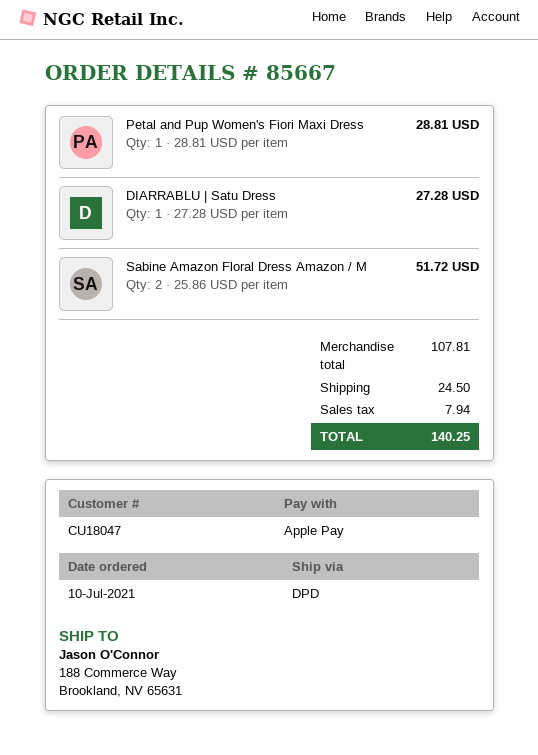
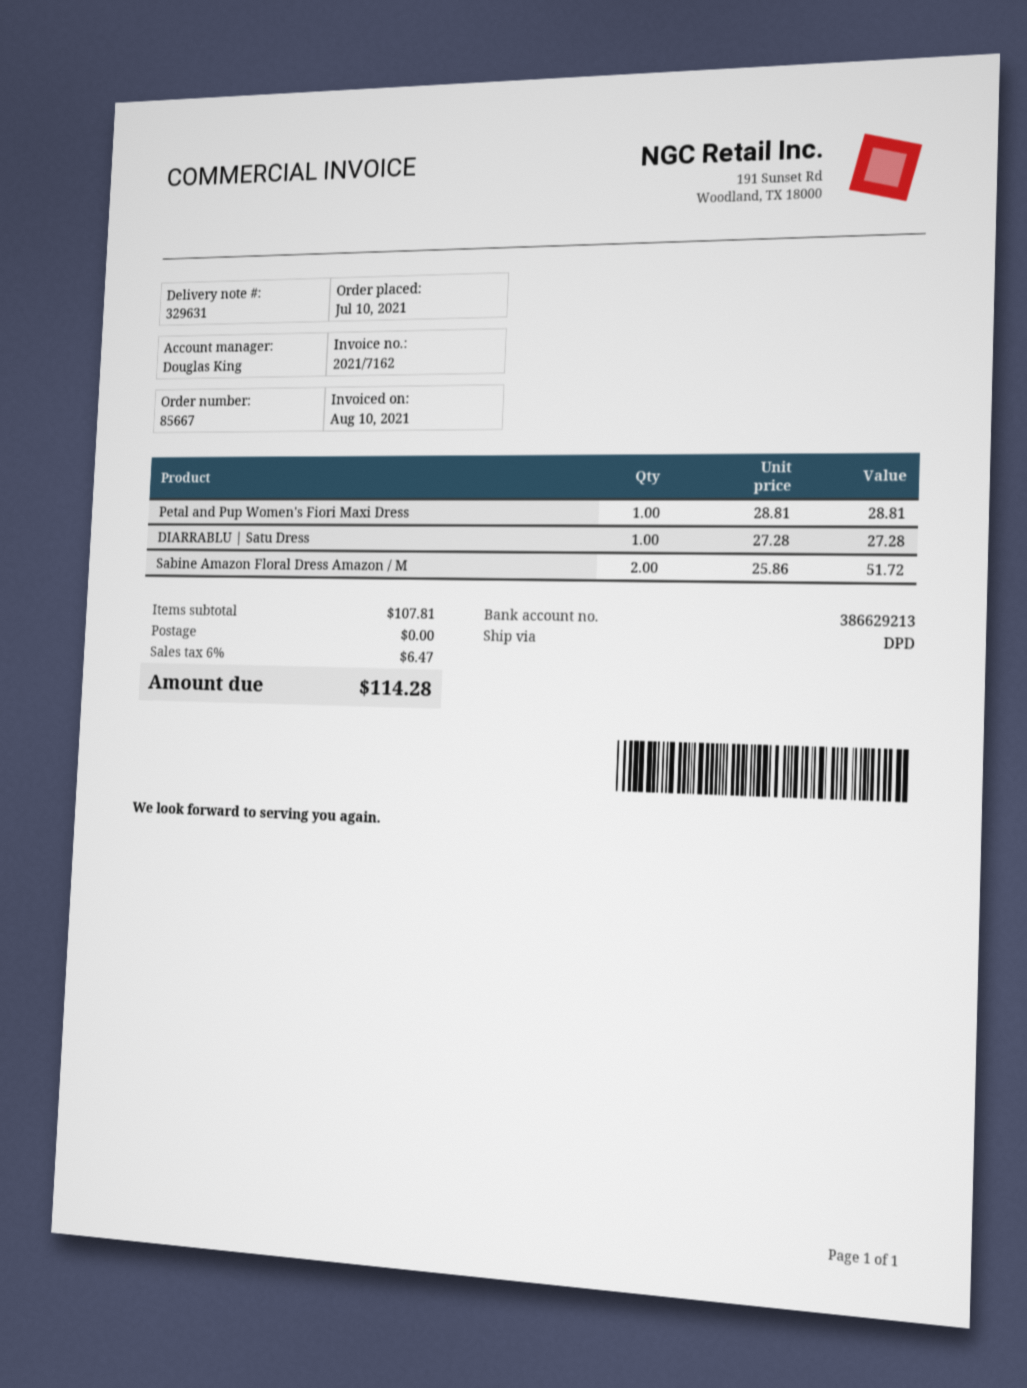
shipping: 24.50 -> 0.00
tax: 7.94 -> 6.47
total: 140.25 -> 114.28

